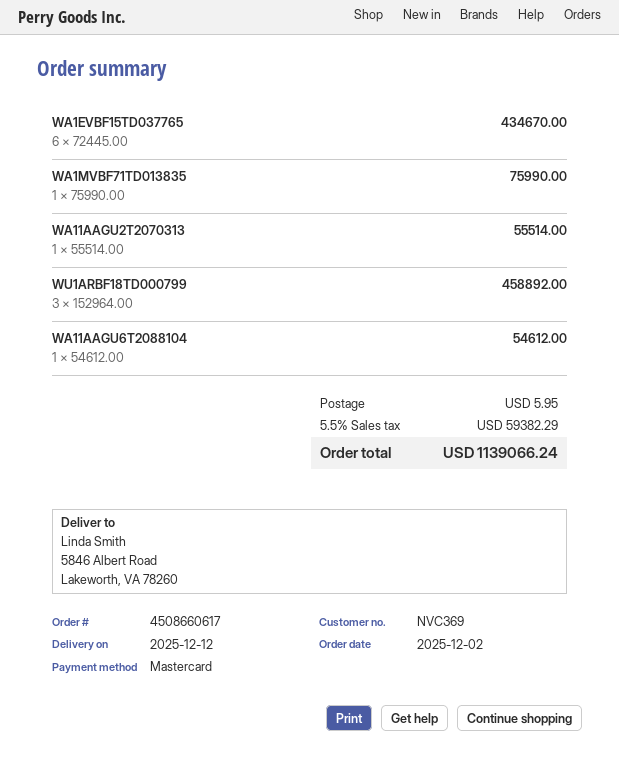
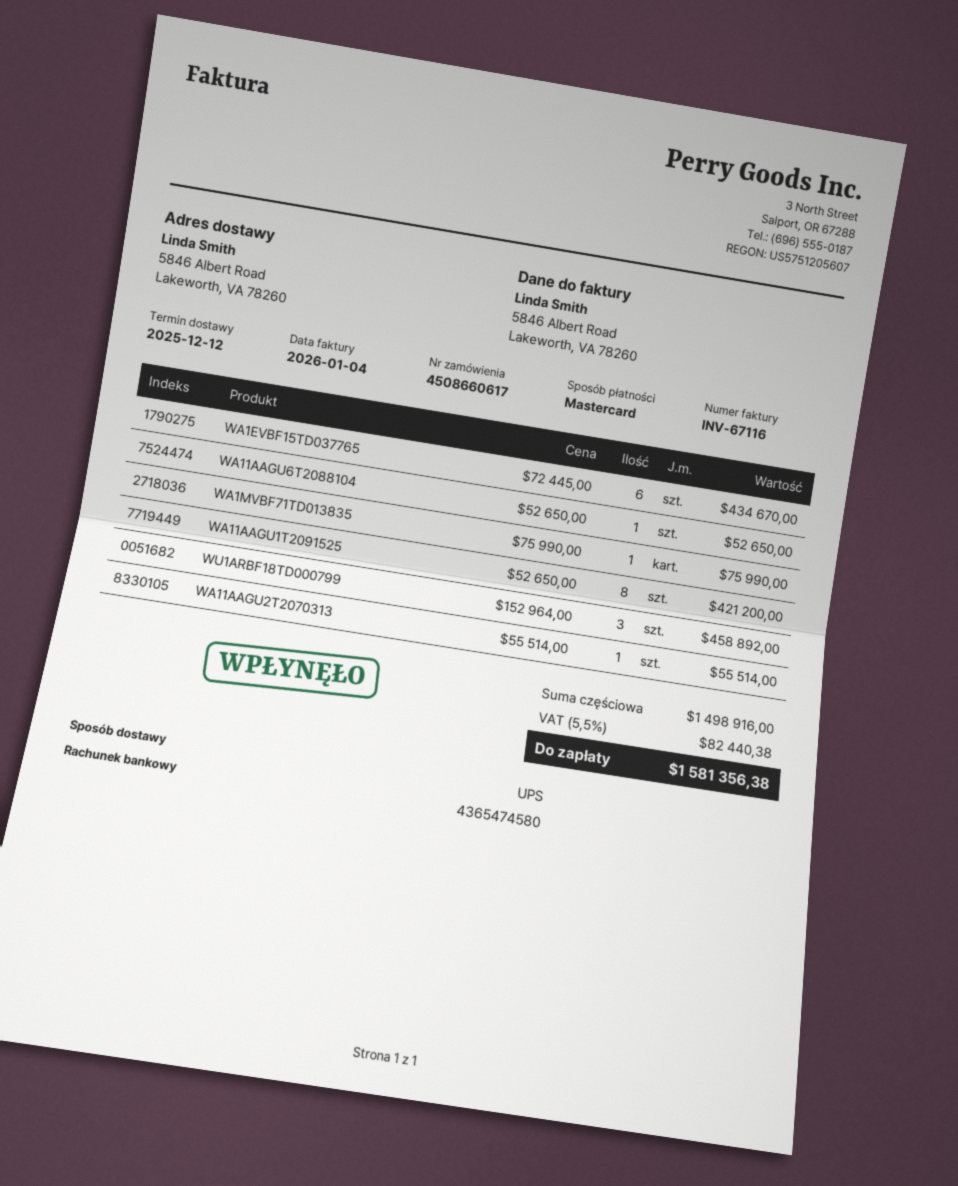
WA11AAGU6T2088104: 1 x 54612.00 = 54612.00 -> 1 x 52650.00 = 52650.00
WA11AAGU1T2091525: none -> 8 x 52650.00 = 421200.00
shipping: 5.95 -> none
tax: 5.5% = 59382.29 -> 5.5% = 82440.38
total: 1139066.24 -> 1581356.38

